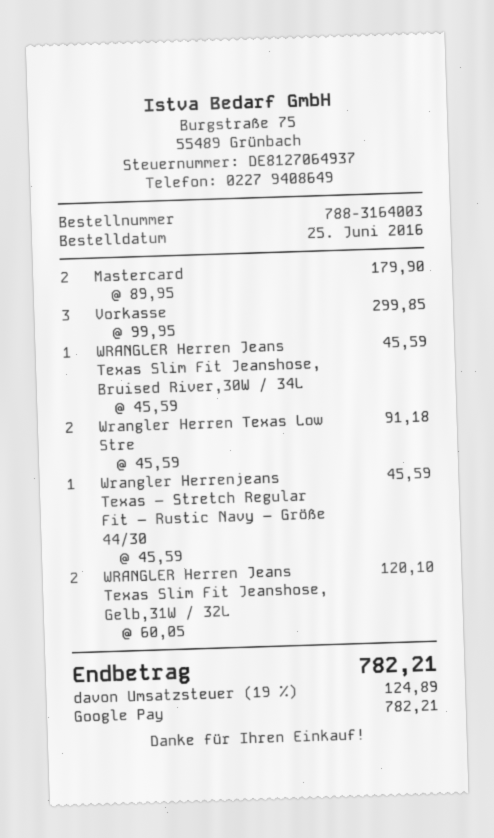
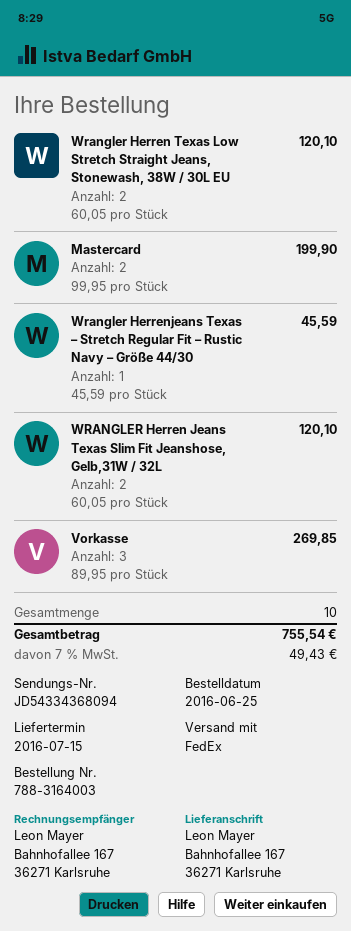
Mastercard: 2 x 89.95 = 179.90 -> 2 x 99.95 = 199.90
Vorkasse: 3 x 99.95 = 299.85 -> 3 x 89.95 = 269.85
WRANGLER Herren Jeans Texas Slim Fit Jeanshose, Bruised River,30W / 34L: 1 x 45.59 = 45.59 -> none
Wrangler Herren Texas Low Stre: 2 x 45.59 = 91.18 -> 2 x 60.05 = 120.10
tax: 19% = 124.89 -> 7% = 49.43
total: 782.21 -> 755.54

